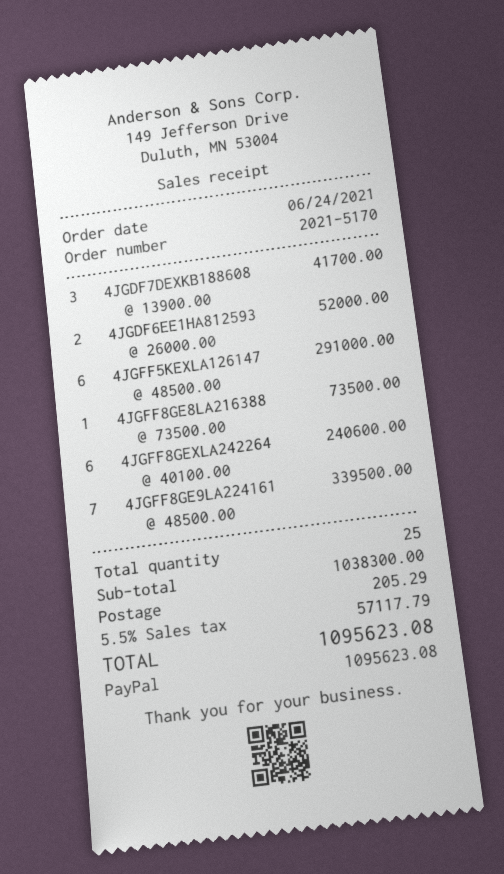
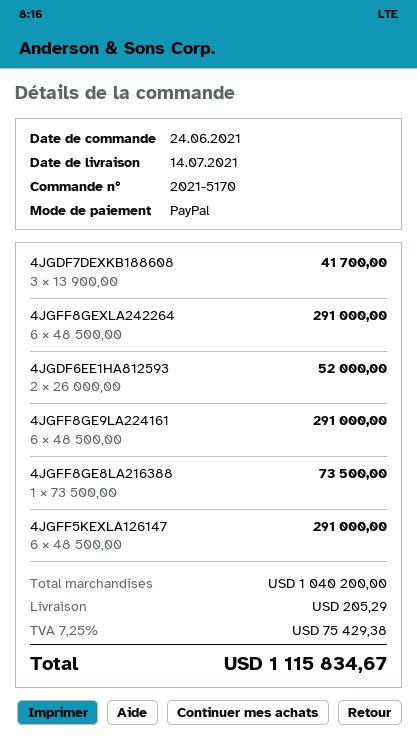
4JGFF8GEXLA242264: 6 x 40100.00 = 240600.00 -> 6 x 48500.00 = 291000.00
4JGFF8GE9LA224161: 7 x 48500.00 = 339500.00 -> 6 x 48500.00 = 291000.00
subtotal: 1038300.00 -> 1040200.00
tax: 5.5% = 57117.79 -> 7.25% = 75429.38
total: 1095623.08 -> 1115834.67

